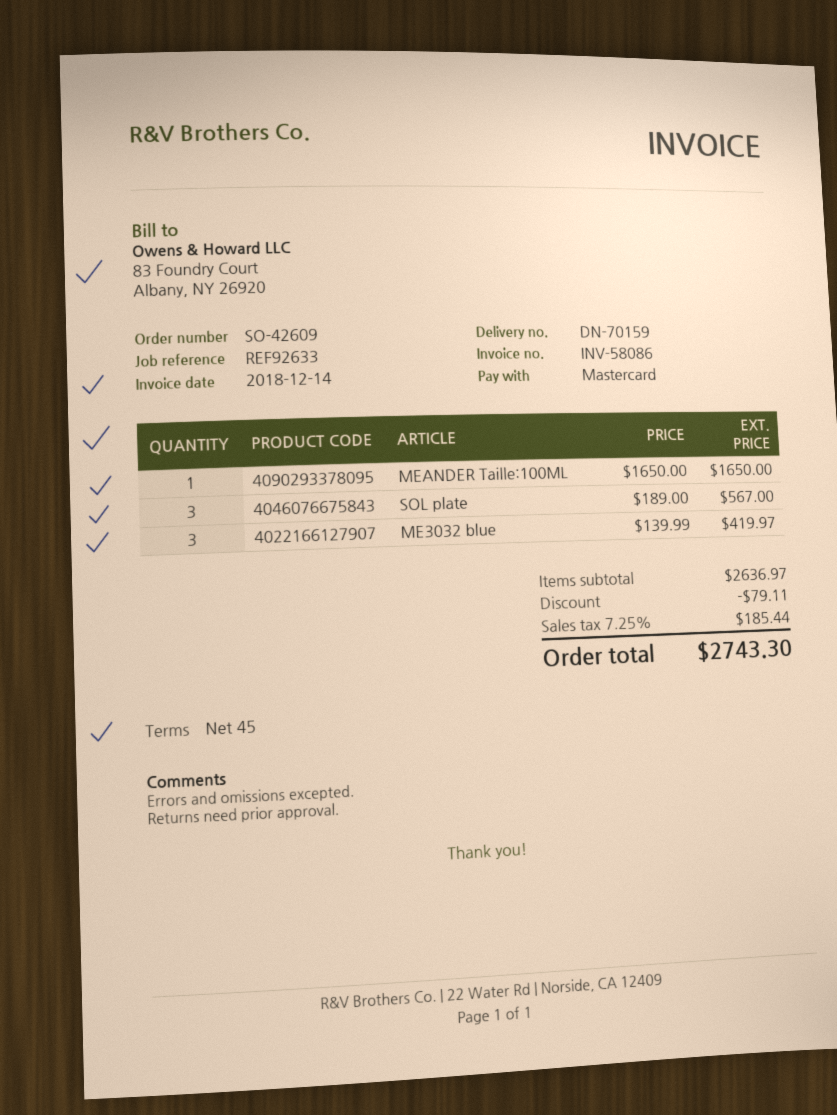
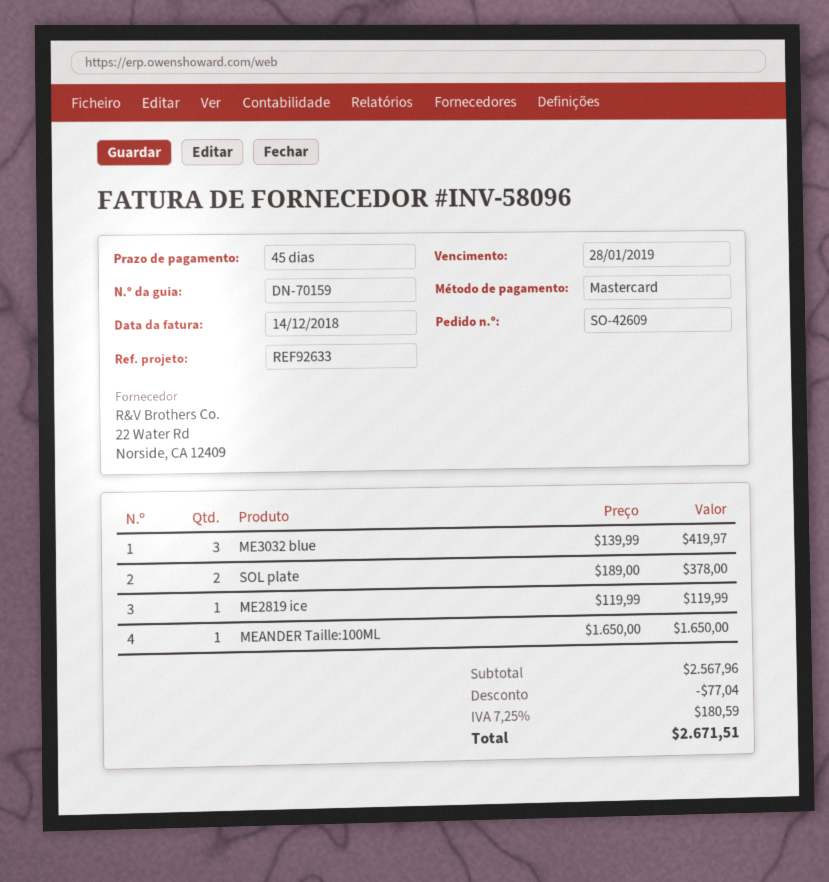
invoice number: INV-58086 -> INV-58096
SOL plate: 3 x 189.00 = 567.00 -> 2 x 189.00 = 378.00
ME2819 ice: none -> 1 x 119.99 = 119.99
subtotal: 2636.97 -> 2567.96
discount: 79.11 -> 77.04
tax: 7.25% = 185.44 -> 7.25% = 180.59
total: 2743.30 -> 2671.51

